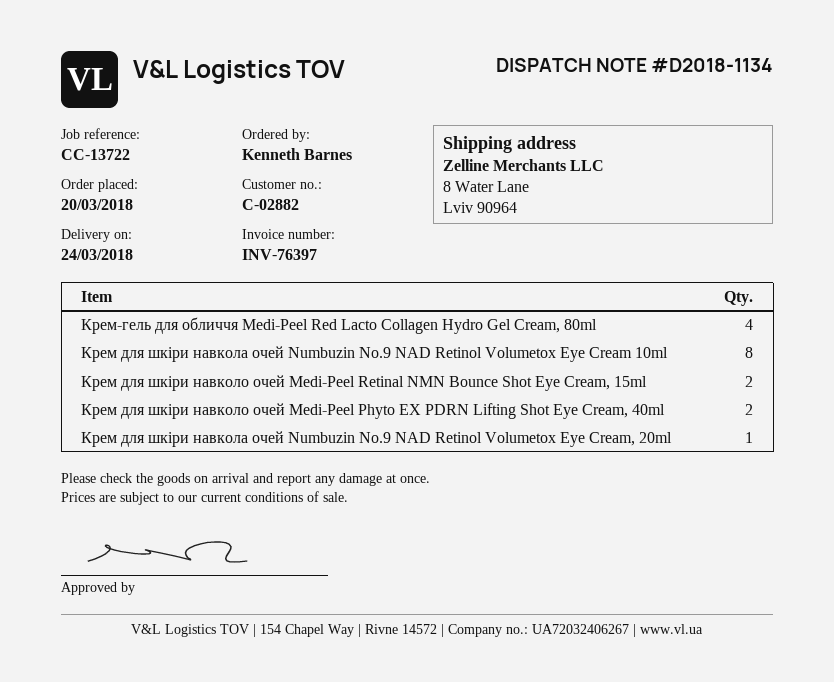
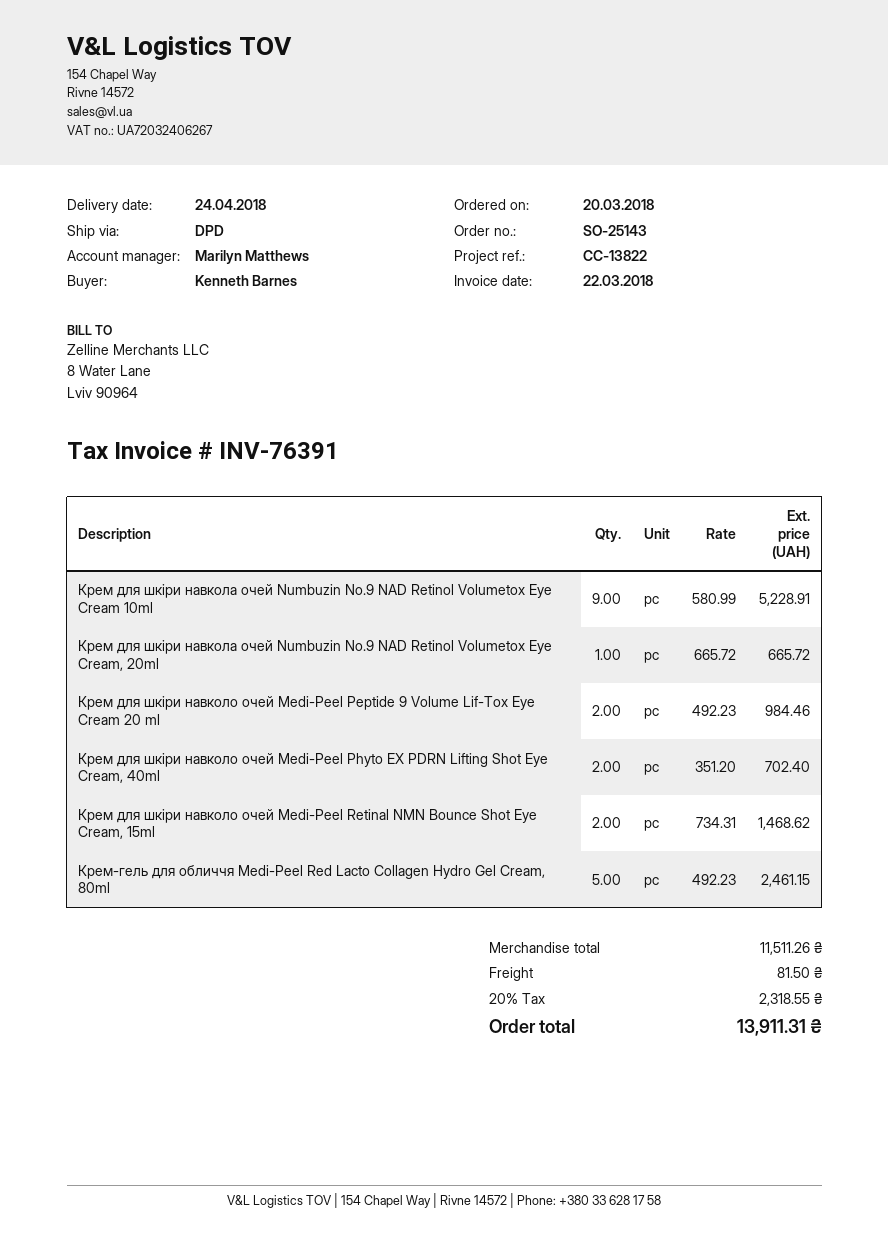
delivery date: 2018-03-24 -> 2018-04-24
invoice number: INV-76397 -> INV-76391
reference: CC-13722 -> CC-13822
Крем-гель для обличчя Medi-Peel Red Lacto Collagen Hydro Gel Cream, 80ml: 4 -> 5
Крем для шкіри навкола очей Numbuzin No.9 NAD Retinol Volumetox Eye Cream 10ml: 8 -> 9
Крем для шкіри навколо очей Medi-Peel Peptide 9 Volume Lif-Tox Eye Cream 20 ml: none -> 2

